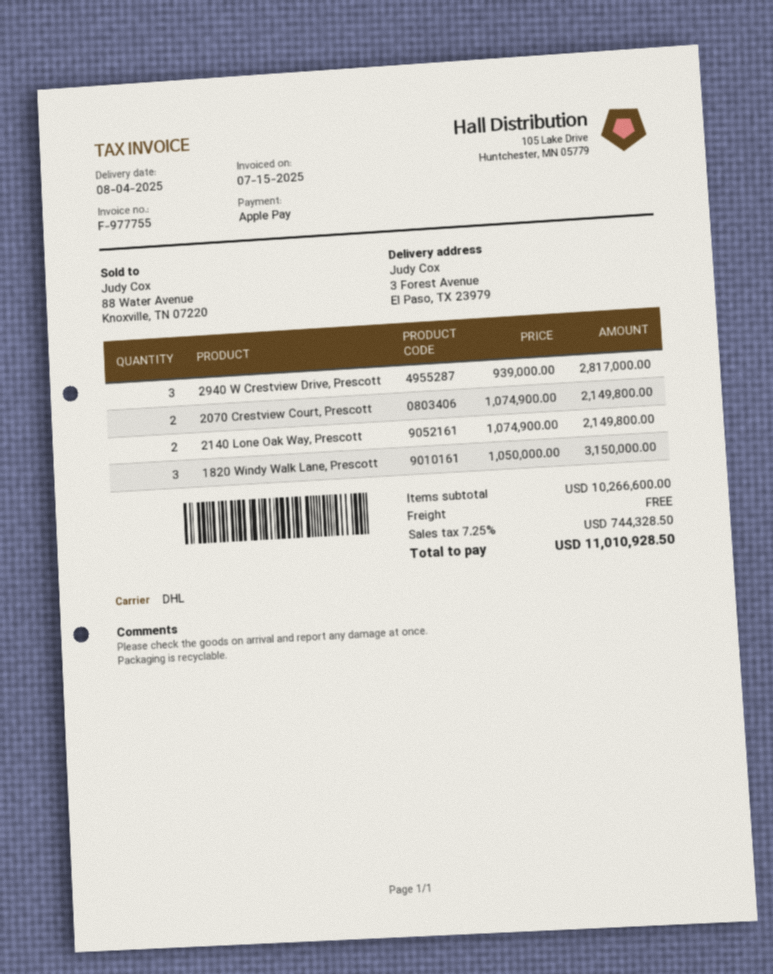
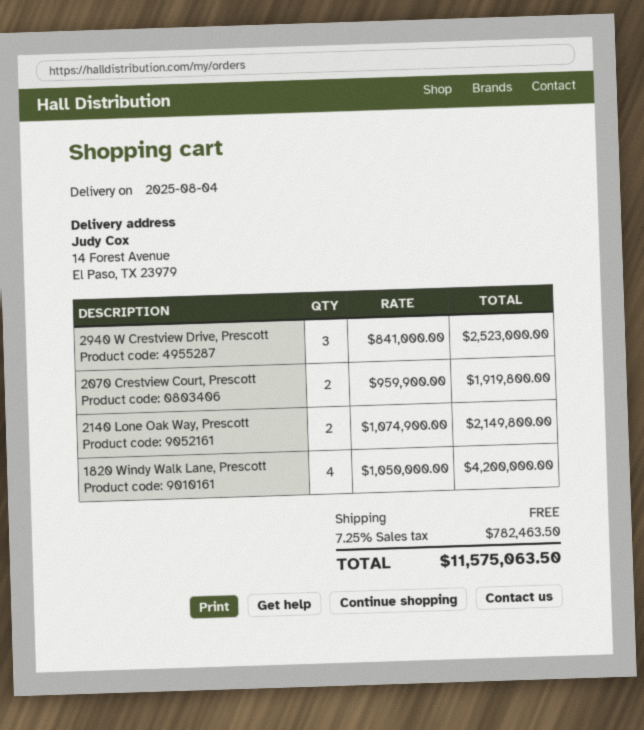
ship to: 3 Forest Avenue, El Paso, TX 23979 -> 14 Forest Avenue, El Paso, TX 23979
2940 W Crestview Drive, Prescott: 3 x 939000.00 = 2817000.00 -> 3 x 841000.00 = 2523000.00
2070 Crestview Court, Prescott: 2 x 1074900.00 = 2149800.00 -> 2 x 959900.00 = 1919800.00
1820 Windy Walk Lane, Prescott: 3 x 1050000.00 = 3150000.00 -> 4 x 1050000.00 = 4200000.00
tax: 7.25% = 744328.50 -> 7.25% = 782463.50
total: 11010928.50 -> 11575063.50

